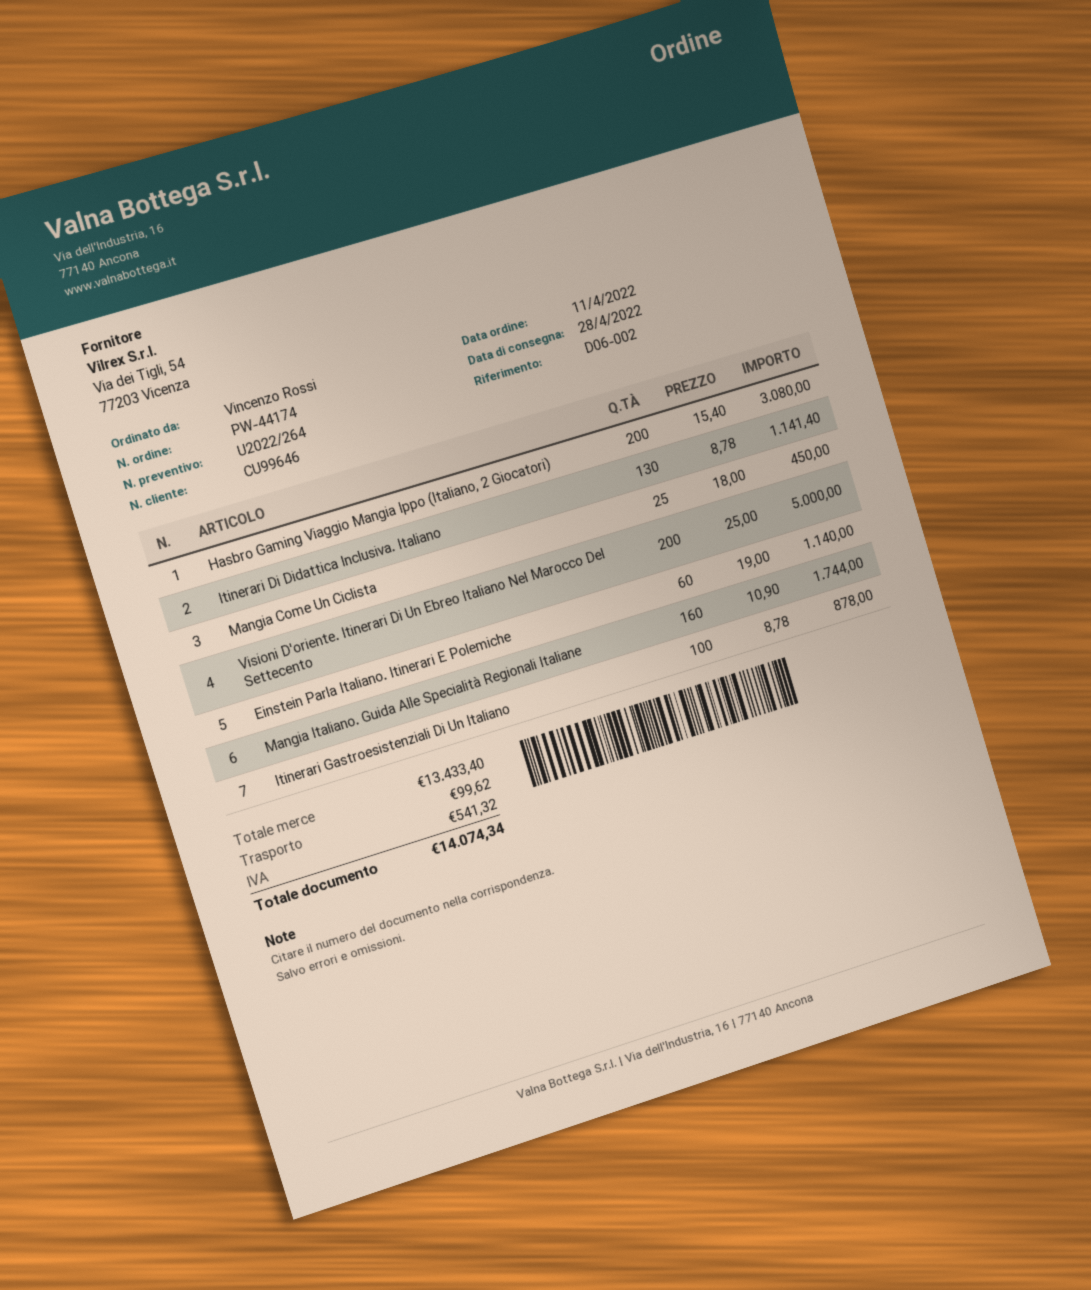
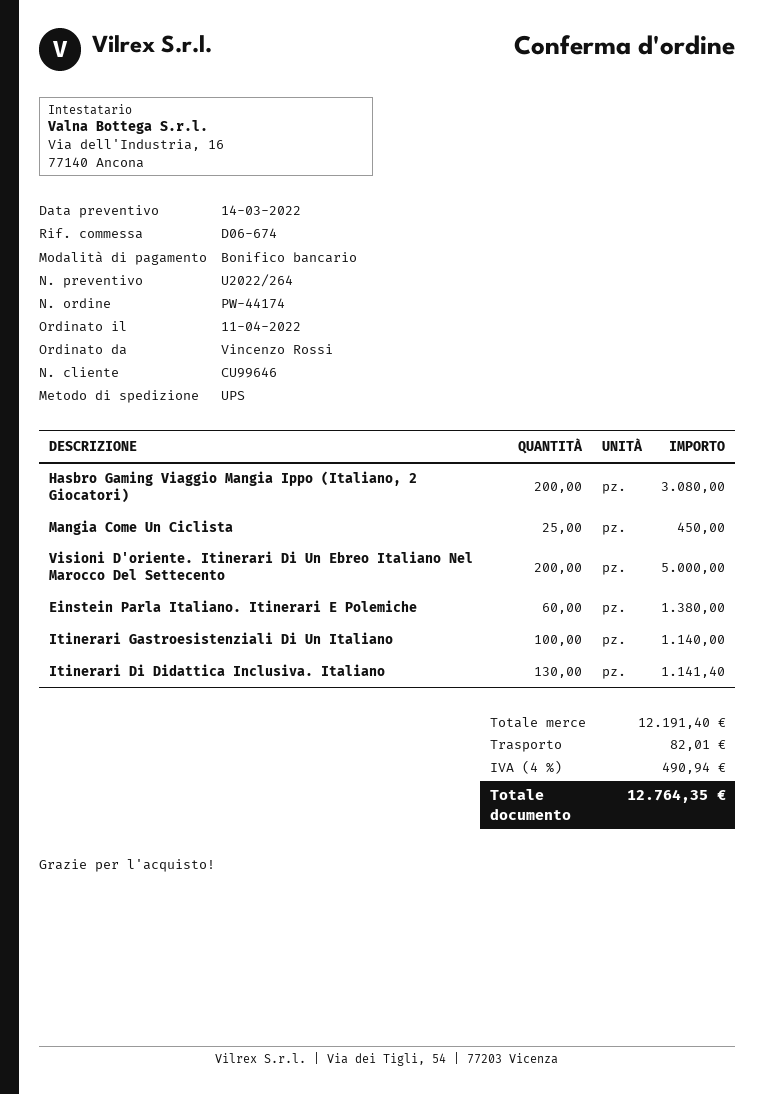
reference: D06-002 -> D06-674
Einstein Parla Italiano. Itinerari E Polemiche: 60 for 1140.00 -> 60 for 1380.00
Mangia Italiano. Guida Alle Specialità Regionali Italiane: 160 for 1744.00 -> none
Itinerari Gastroesistenziali Di Un Italiano: 100 for 878.00 -> 100 for 1140.00
subtotal: 13433.40 -> 12191.40
shipping: 99.62 -> 82.01
tax: 541.32 -> 490.94
total: 14074.34 -> 12764.35

